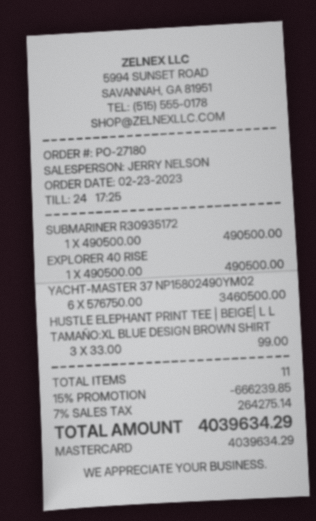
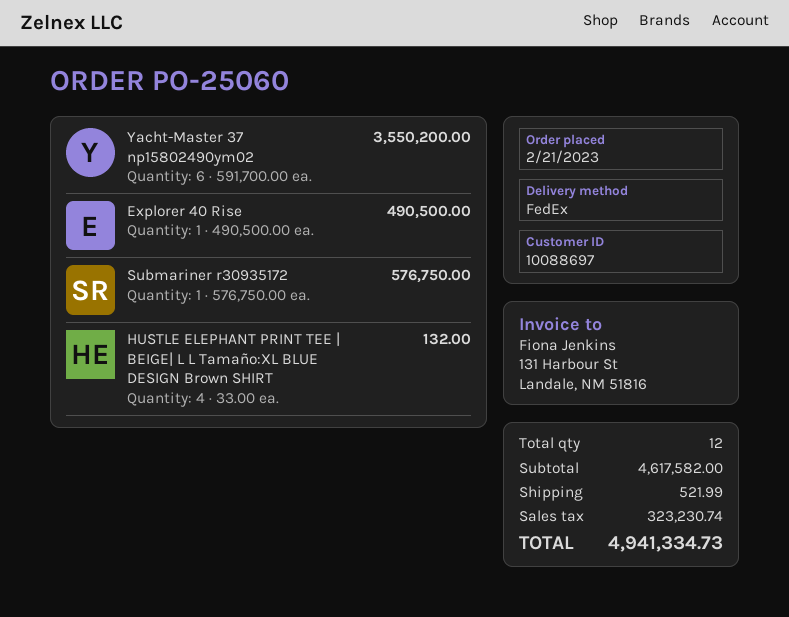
order number: PO-27180 -> PO-25060
order date: 2023-02-23 -> 2023-02-21
SUBMARINER R30935172: 1 x 490500.00 = 490500.00 -> 1 x 576750.00 = 576750.00
YACHT-MASTER 37 NP15802490YM02: 6 x 576750.00 = 3460500.00 -> 6 x 591700.00 = 3550200.00
HUSTLE ELEPHANT PRINT TEE | BEIGE| L L TAMAÑO:XL BLUE DESIGN BROWN SHIRT: 3 x 33.00 = 99.00 -> 4 x 33.00 = 132.00
total quantity: 11 -> 12
discount: 15% = 666239.85 -> none
shipping: none -> 521.99
tax: 264275.14 -> 323230.74
total: 4039634.29 -> 4941334.73

